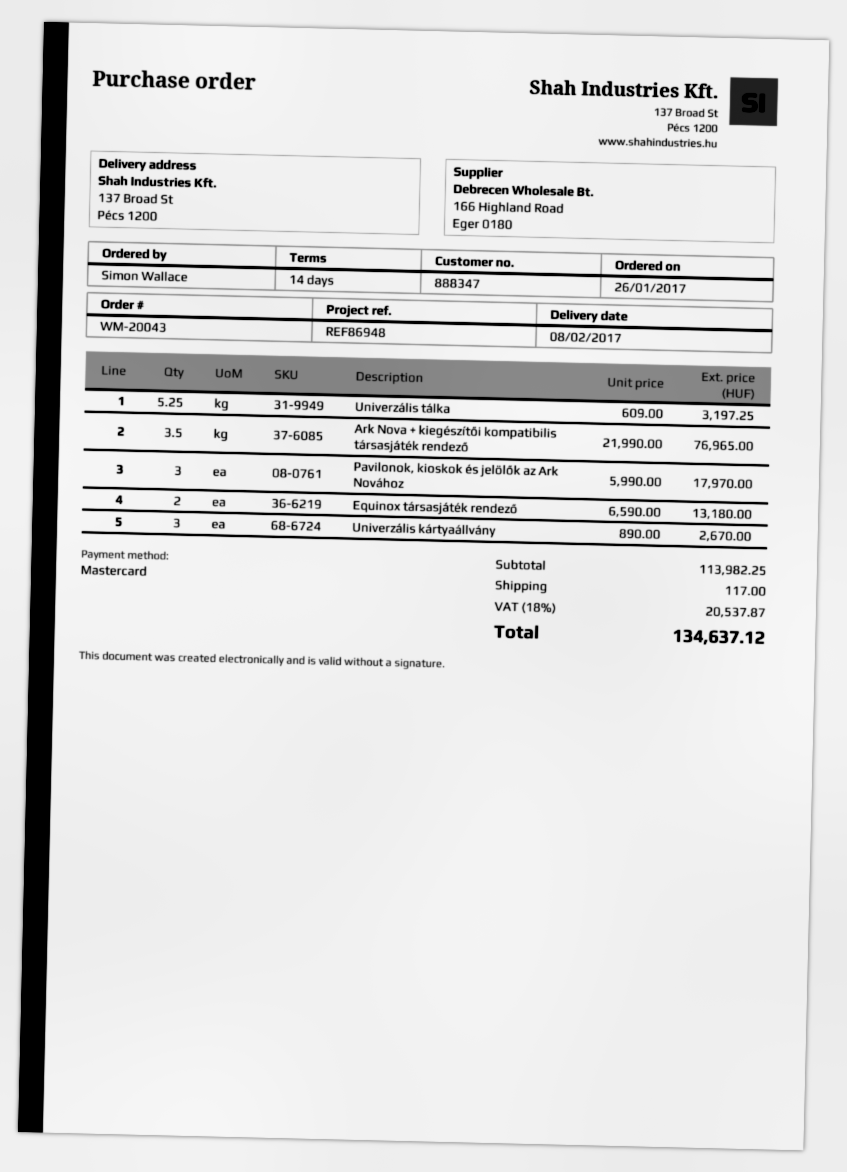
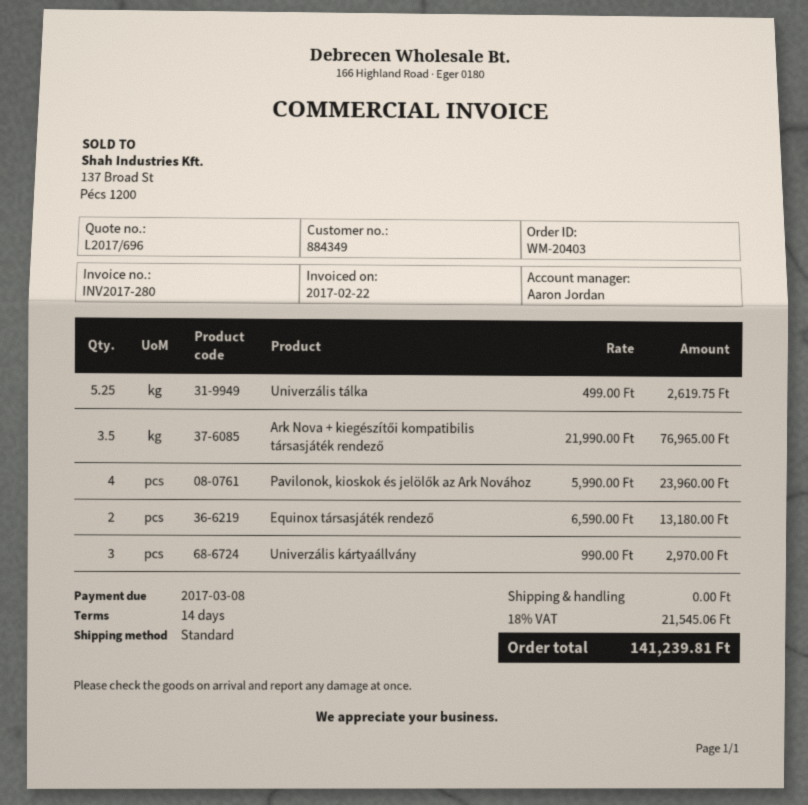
order number: WM-20043 -> WM-20403
customer number: 888347 -> 884349
Univerzális tálka: 5.25 x 609.00 = 3197.25 -> 5.25 x 499.00 = 2619.75
Pavilonok, kioskok és jelölők az Ark Novához: 3 x 5990.00 = 17970.00 -> 4 x 5990.00 = 23960.00
Univerzális kártyaállvány: 3 x 890.00 = 2670.00 -> 3 x 990.00 = 2970.00
shipping: 117.00 -> 0.00
tax: 18% = 20537.87 -> 18% = 21545.06
total: 134637.12 -> 141239.81

